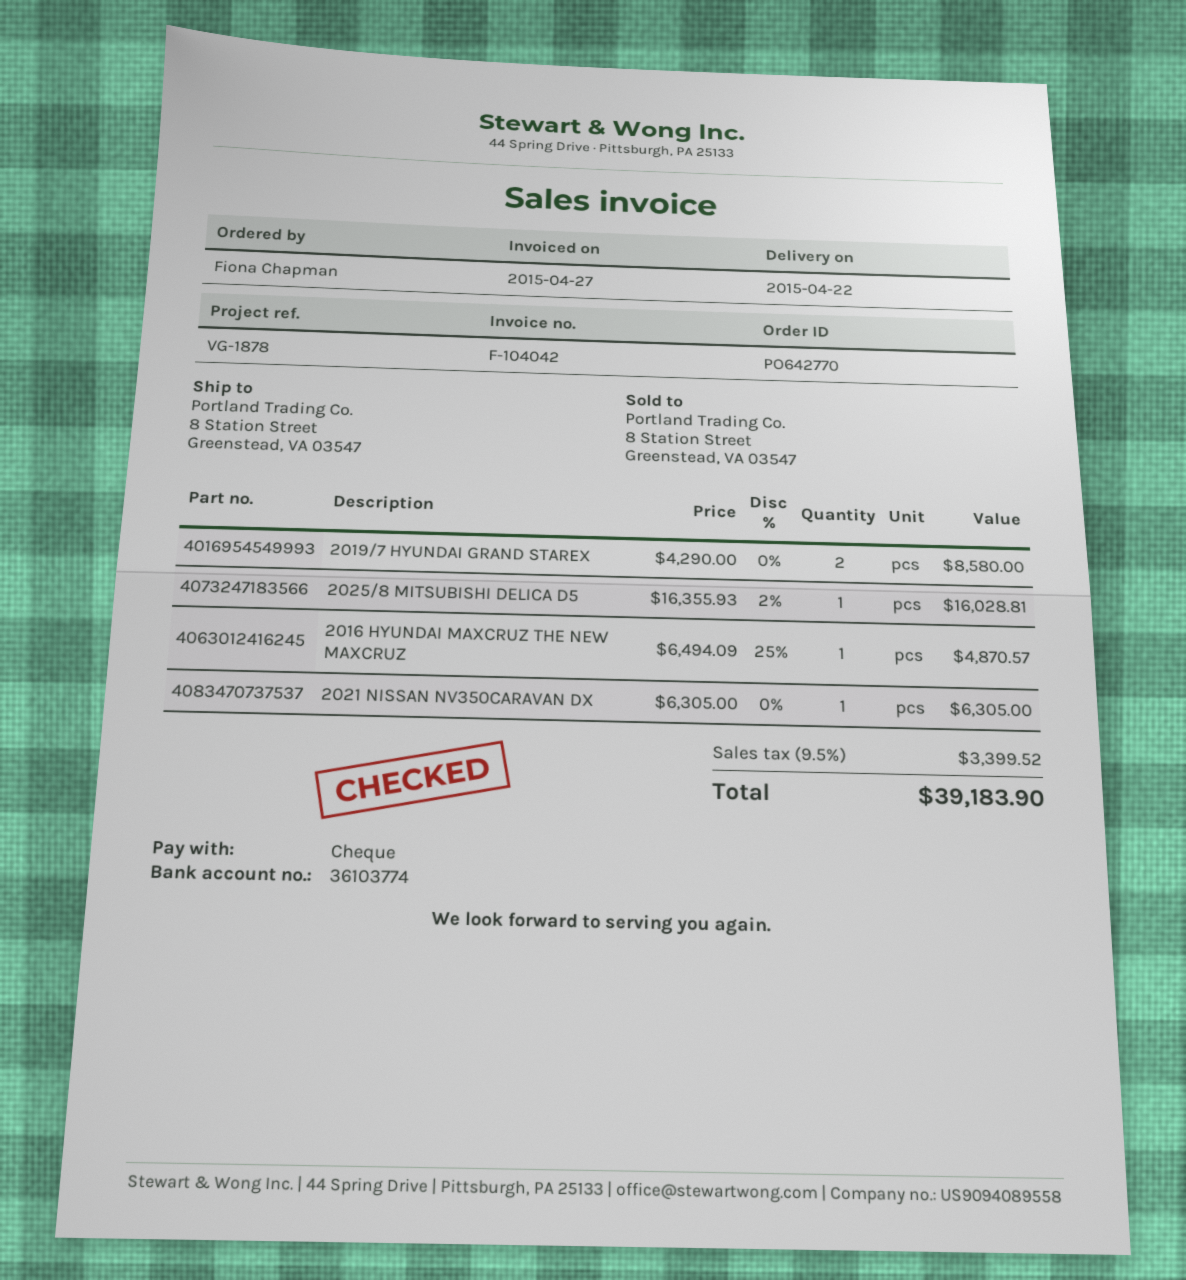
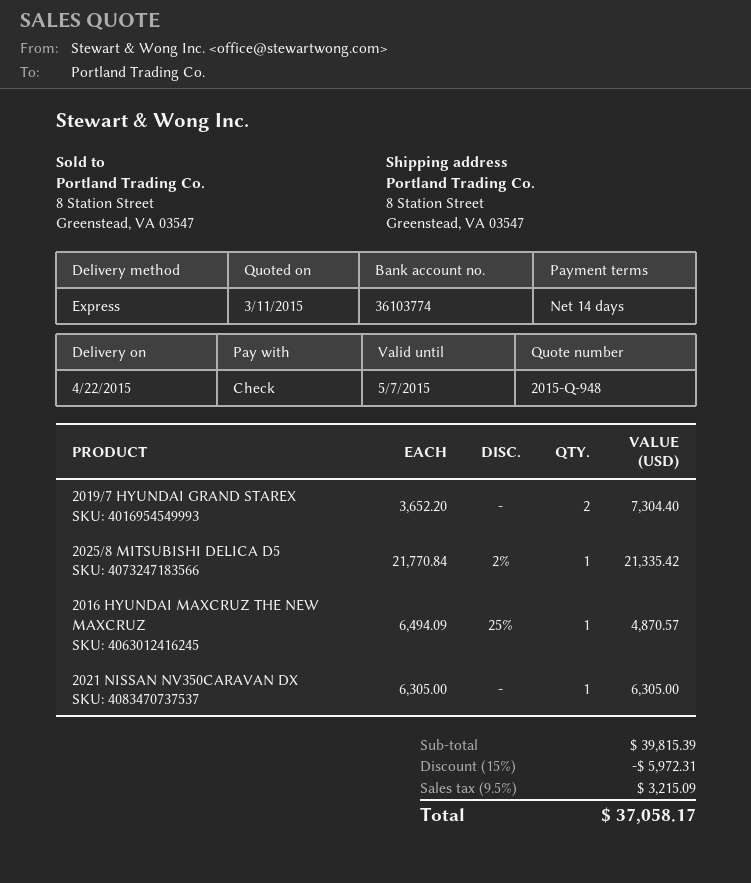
2019/7 HYUNDAI GRAND STAREX: 2 x 4290.00 = 8580.00 -> 2 x 3652.20 = 7304.40
2025/8 MITSUBISHI DELICA D5: 1 x 16355.93 - 2% = 16028.81 -> 1 x 21770.84 - 2% = 21335.42
discount: none -> 15% = 5972.31
tax: 9.5% = 3399.52 -> 9.5% = 3215.09
total: 39183.90 -> 37058.17

